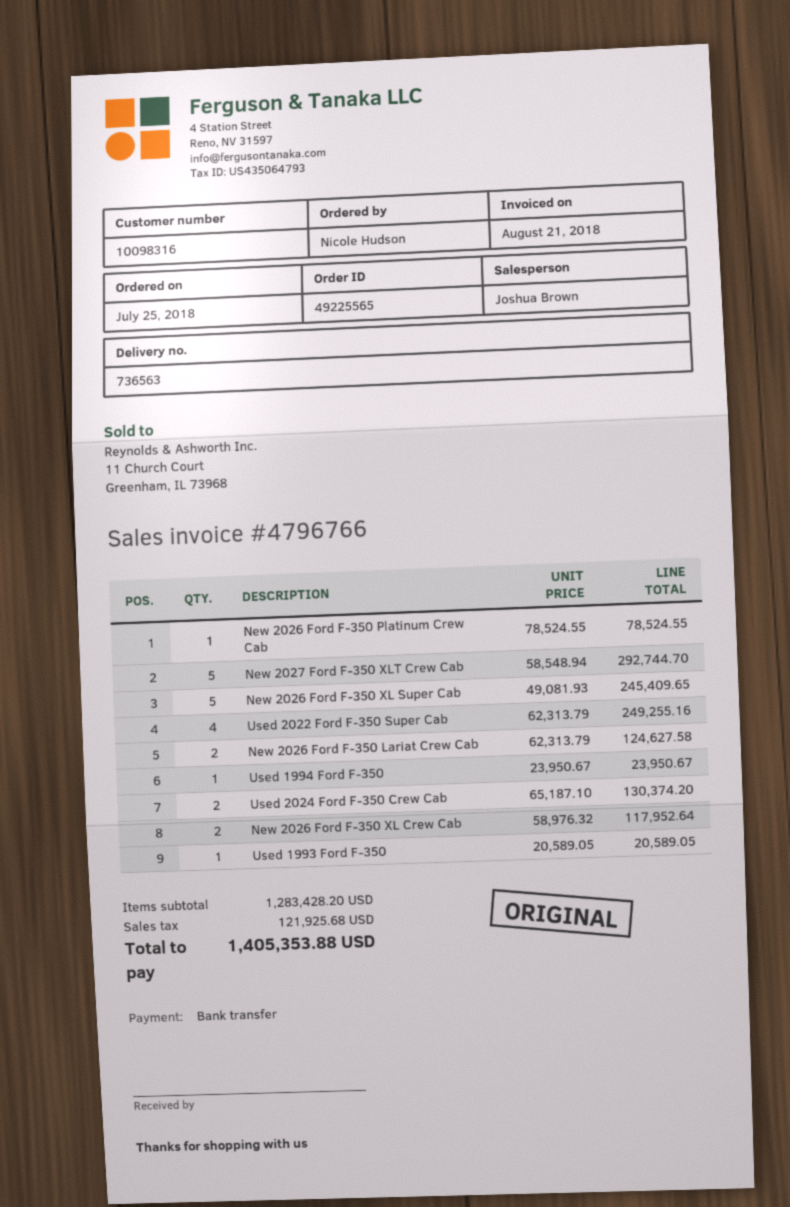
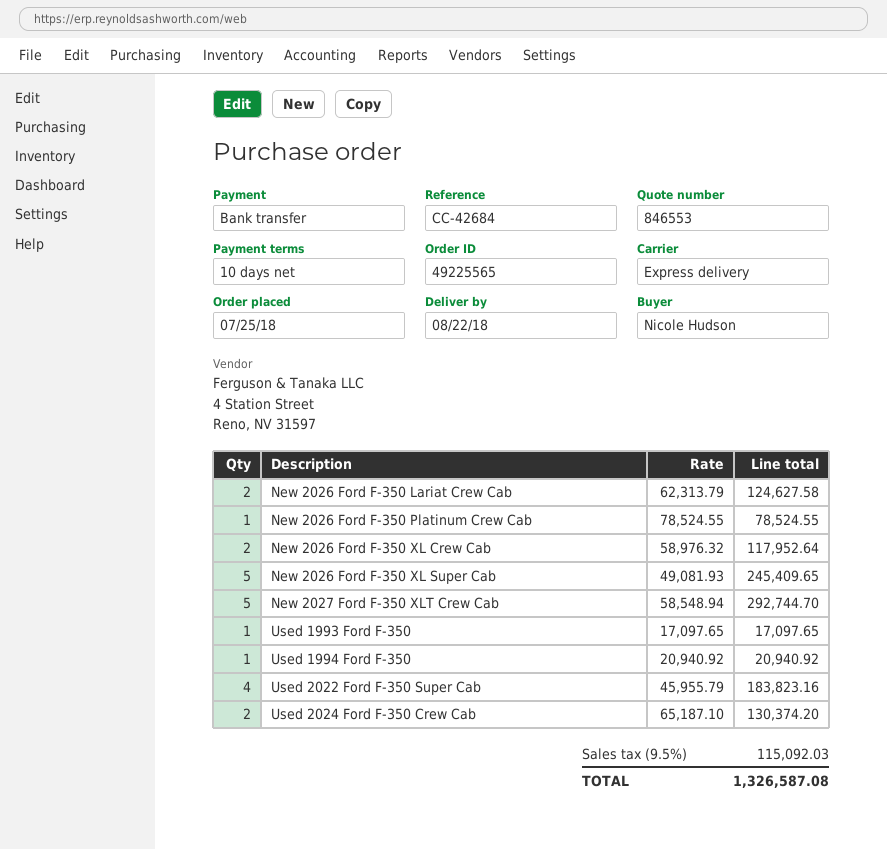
Used 2022 Ford F-350 Super Cab: 4 x 62313.79 = 249255.16 -> 4 x 45955.79 = 183823.16
Used 1994 Ford F-350: 1 x 23950.67 = 23950.67 -> 1 x 20940.92 = 20940.92
Used 1993 Ford F-350: 1 x 20589.05 = 20589.05 -> 1 x 17097.65 = 17097.65
tax: 121925.68 -> 115092.03
total: 1405353.88 -> 1326587.08

